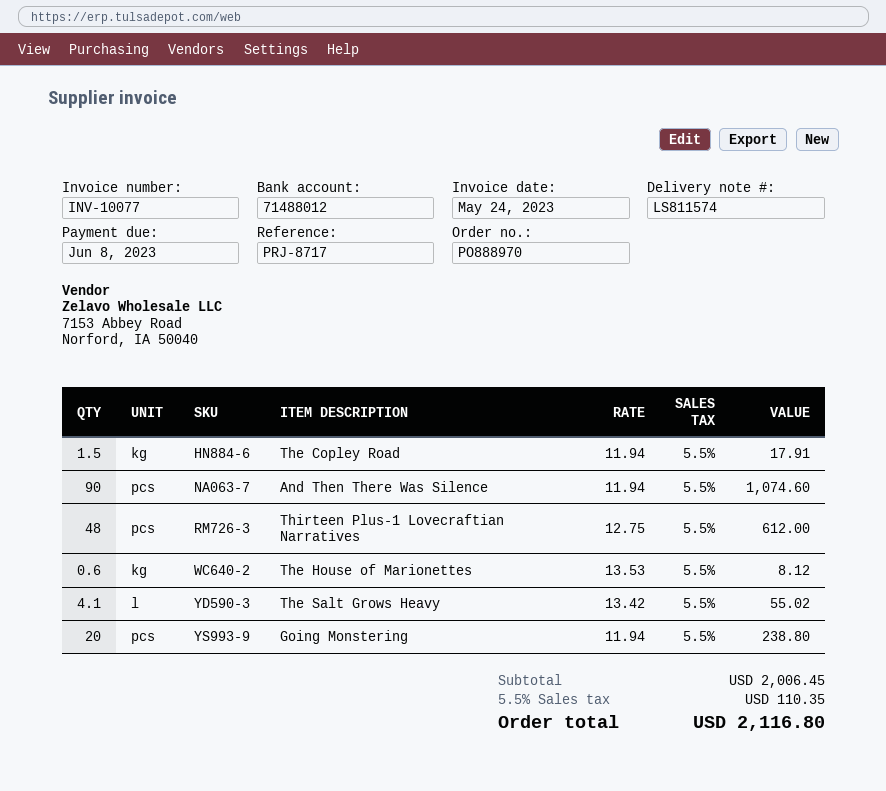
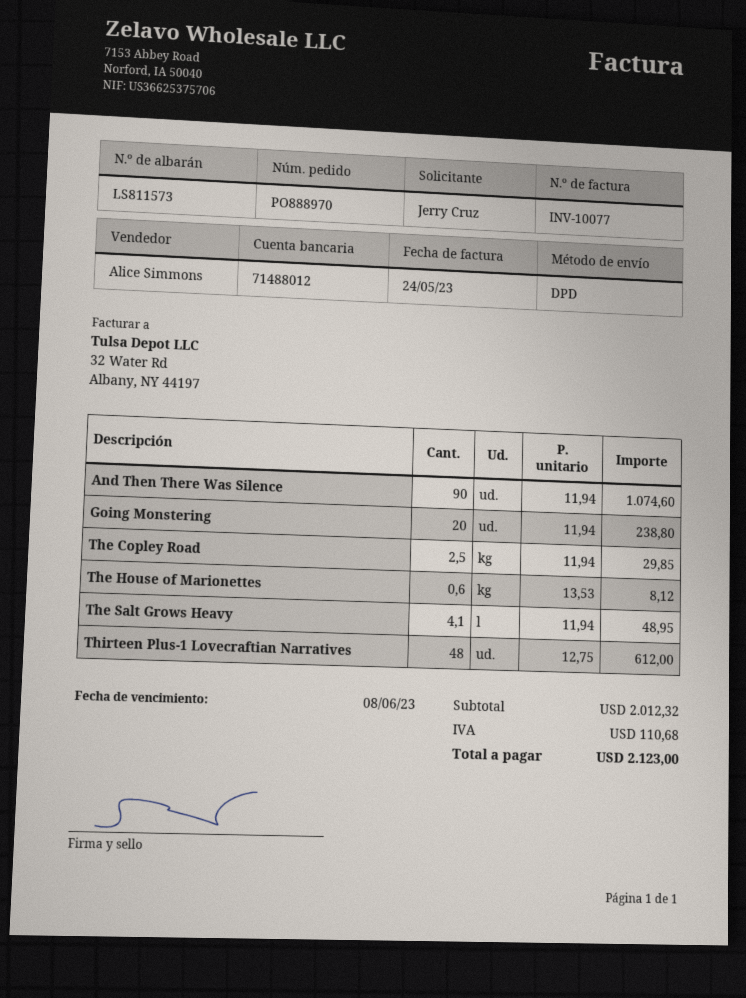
delivery note number: LS811574 -> LS811573
The Copley Road: 1.5 x 11.94 = 17.91 -> 2.5 x 11.94 = 29.85
The Salt Grows Heavy: 4.1 x 13.42 = 55.02 -> 4.1 x 11.94 = 48.95
subtotal: 2006.45 -> 2012.32
tax: 110.35 -> 110.68
total: 2116.80 -> 2123.00

